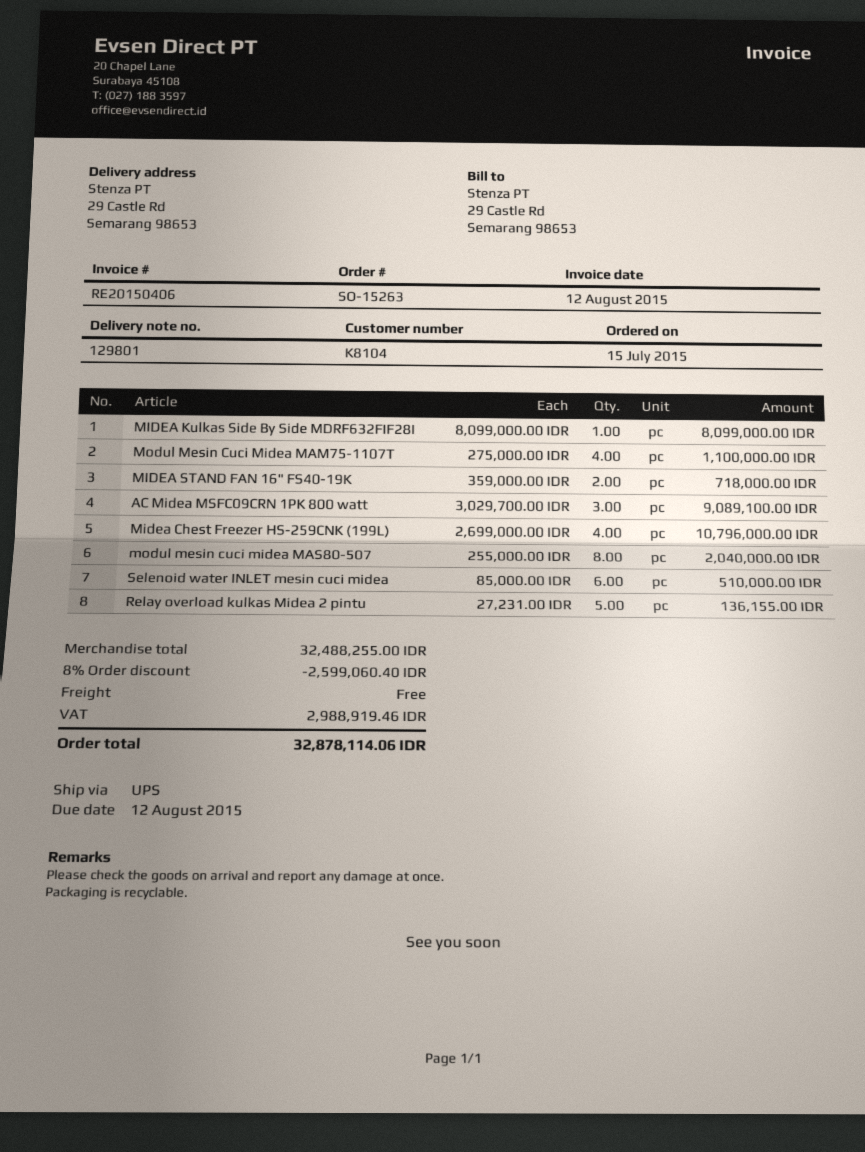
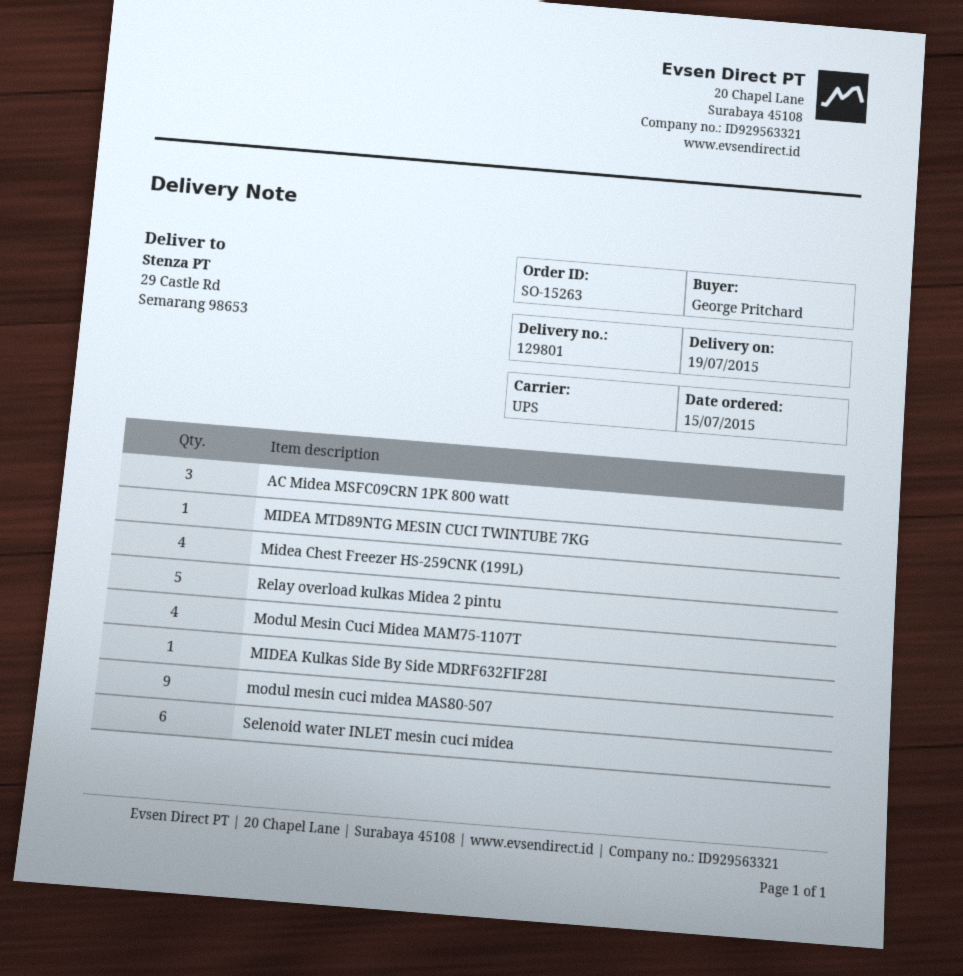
MIDEA STAND FAN 16" FS40-19K: 2 -> none
modul mesin cuci midea MAS80-507: 8 -> 9
MIDEA MTD89NTG MESIN CUCI TWINTUBE 7KG: none -> 1

